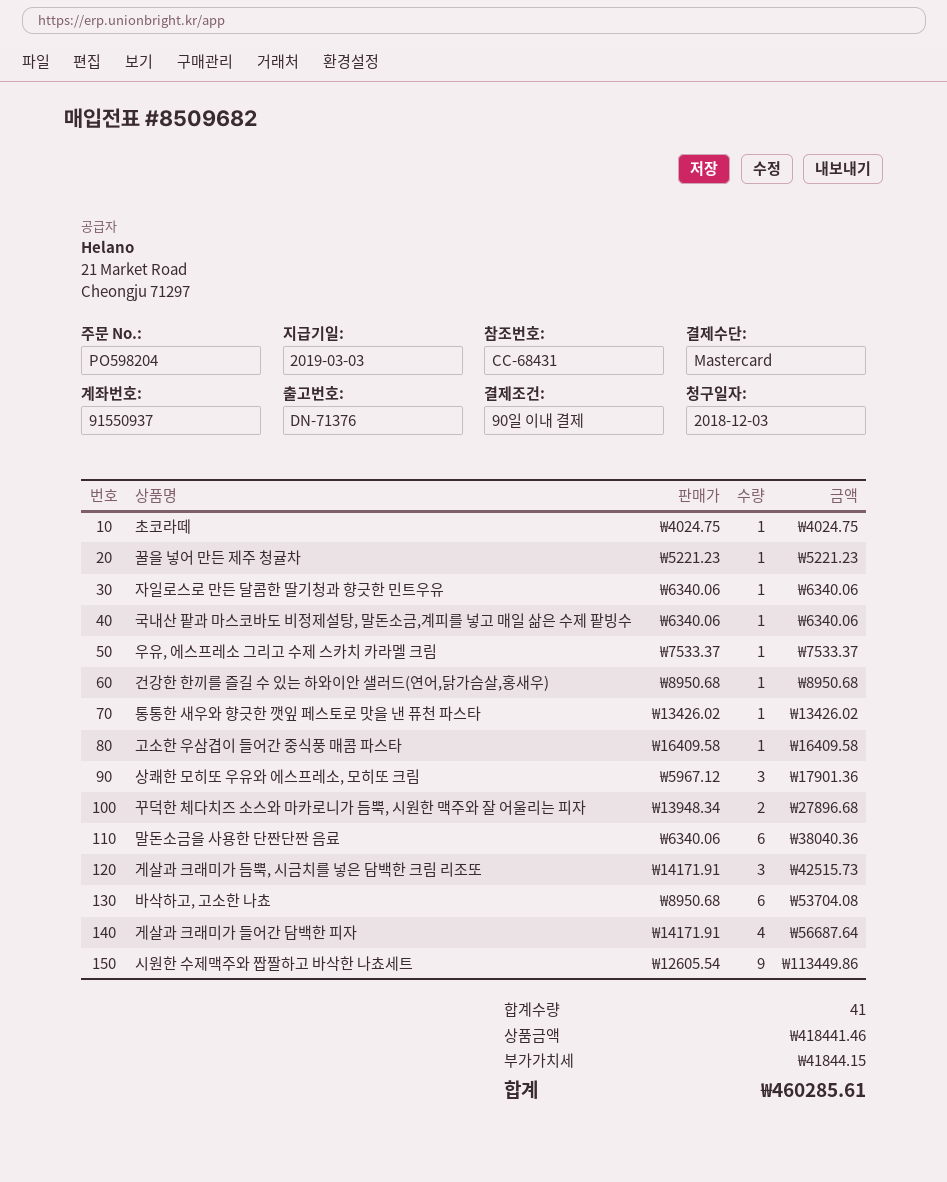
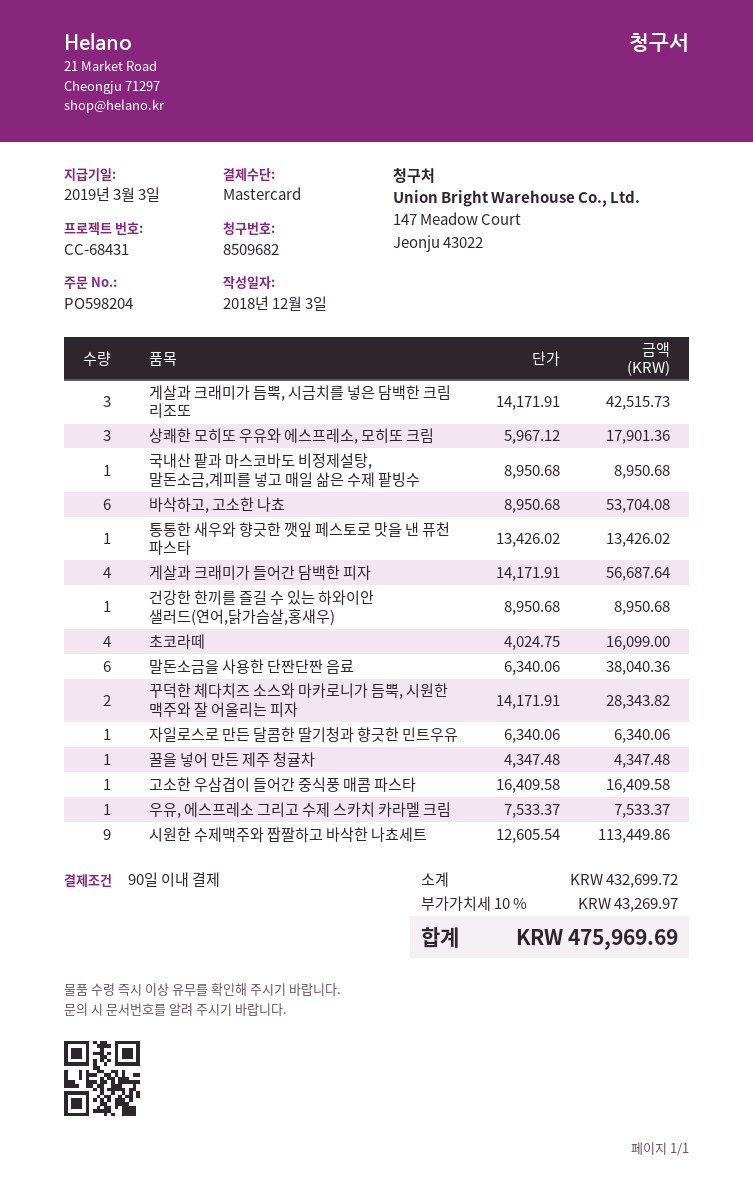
초코라떼: 1 x 4024.75 = 4024.75 -> 4 x 4024.75 = 16099.00
꿀을 넣어 만든 제주 청귤차: 1 x 5221.23 = 5221.23 -> 1 x 4347.48 = 4347.48
국내산 팥과 마스코바도 비정제설탕, 말돈소금,계피를 넣고 매일 삶은 수제 팥빙수: 1 x 6340.06 = 6340.06 -> 1 x 8950.68 = 8950.68
꾸덕한 체다치즈 소스와 마카로니가 듬뿍, 시원한 맥주와 잘 어울리는 피자: 2 x 13948.34 = 27896.68 -> 2 x 14171.91 = 28343.82
subtotal: 418441.46 -> 432699.72
tax: 41844.15 -> 43269.97
total: 460285.61 -> 475969.69

